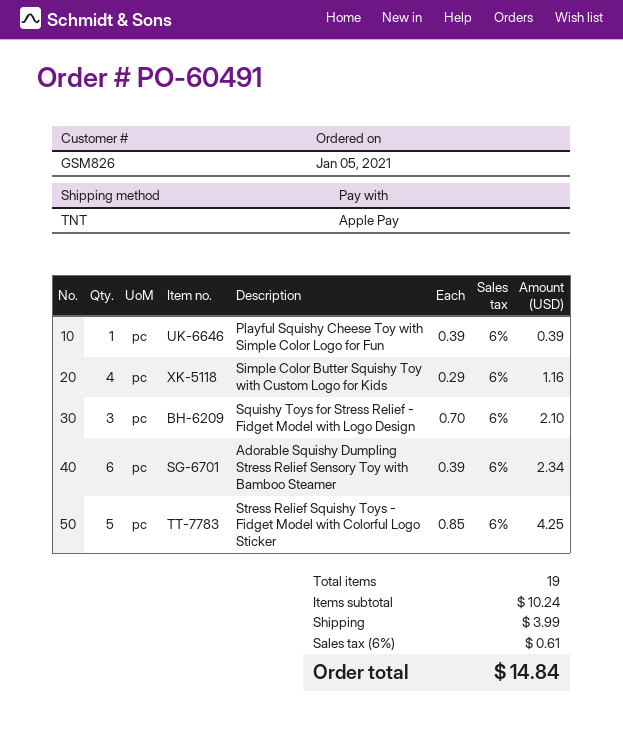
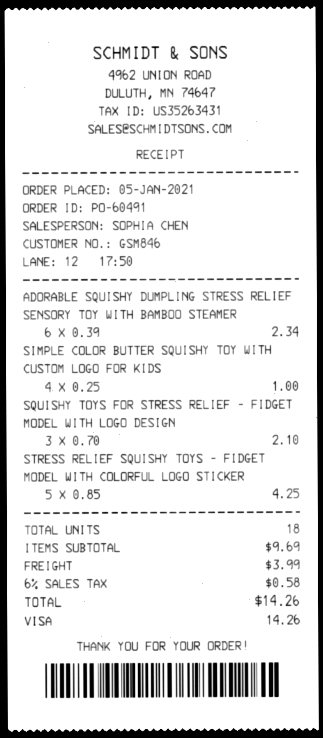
customer number: GSM826 -> GSM846
payment method: Apple Pay -> Visa
Playful Squishy Cheese Toy with Simple Color Logo for Fun: 1 x 0.39 = 0.39 -> none
Simple Color Butter Squishy Toy with Custom Logo for Kids: 4 x 0.29 = 1.16 -> 4 x 0.25 = 1.00
total quantity: 19 -> 18
subtotal: 10.24 -> 9.69
tax: 6% = 0.61 -> 6% = 0.58
total: 14.84 -> 14.26

